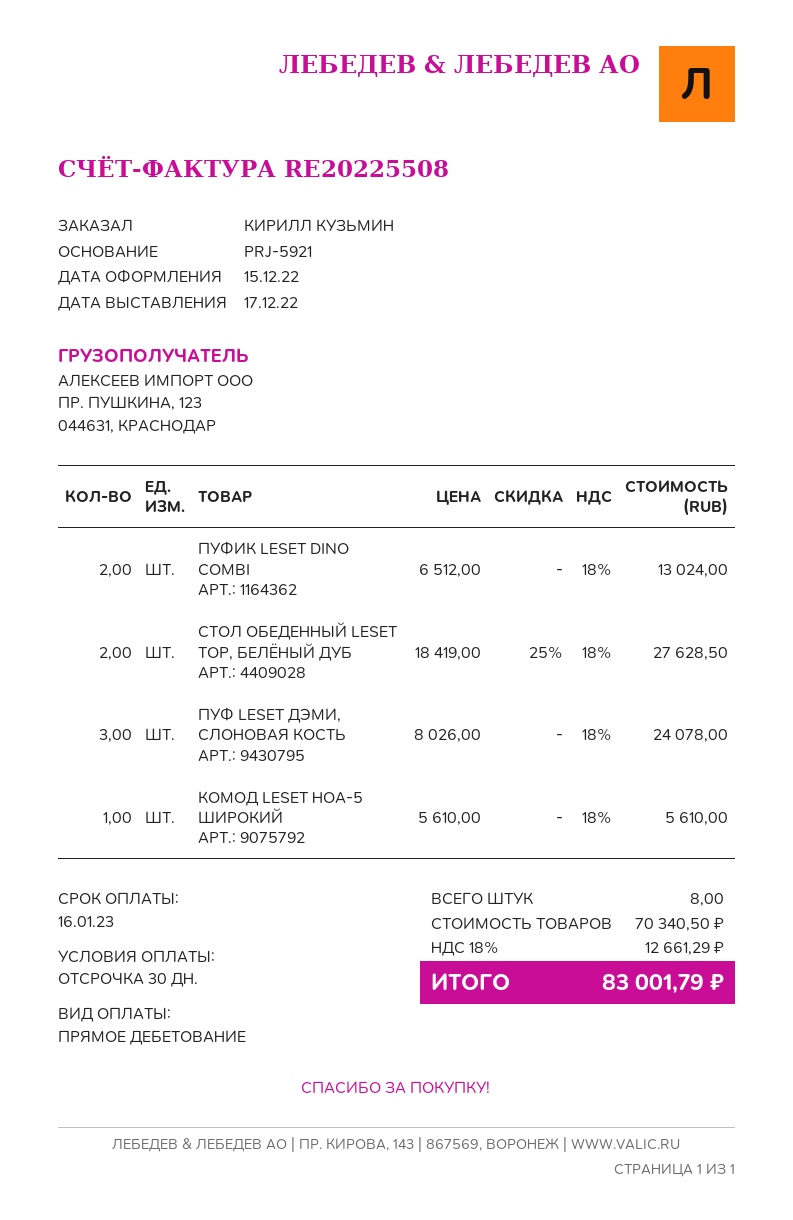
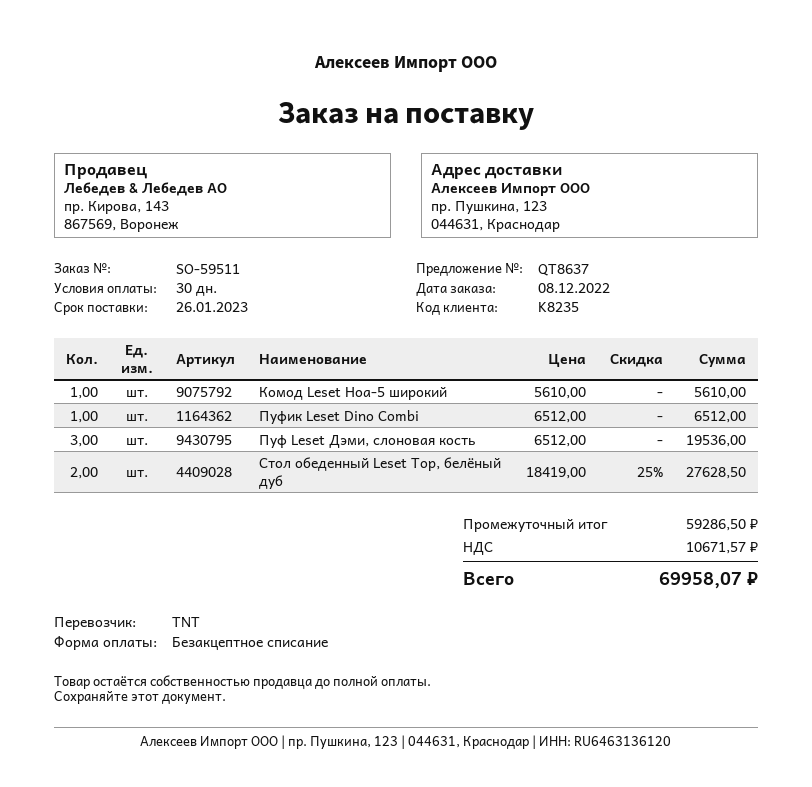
order date: 2022-12-15 -> 2022-12-08
ПУФИК LESET DINO COMBI: 2 x 6512.00 = 13024.00 -> 1 x 6512.00 = 6512.00
ПУФ LESET ДЭМИ, СЛОНОВАЯ КОСТЬ: 3 x 8026.00 = 24078.00 -> 3 x 6512.00 = 19536.00
subtotal: 70340.50 -> 59286.50
tax: 12661.29 -> 10671.57
total: 83001.79 -> 69958.07

